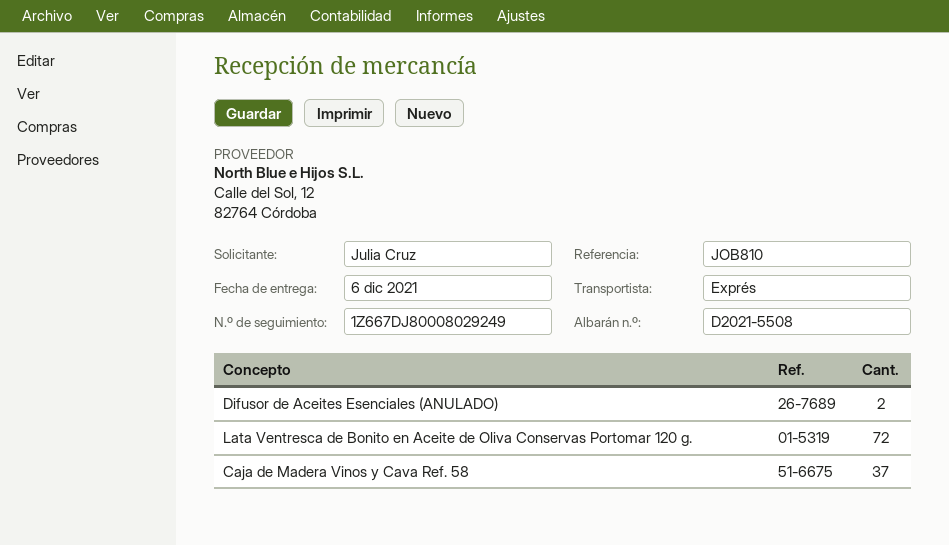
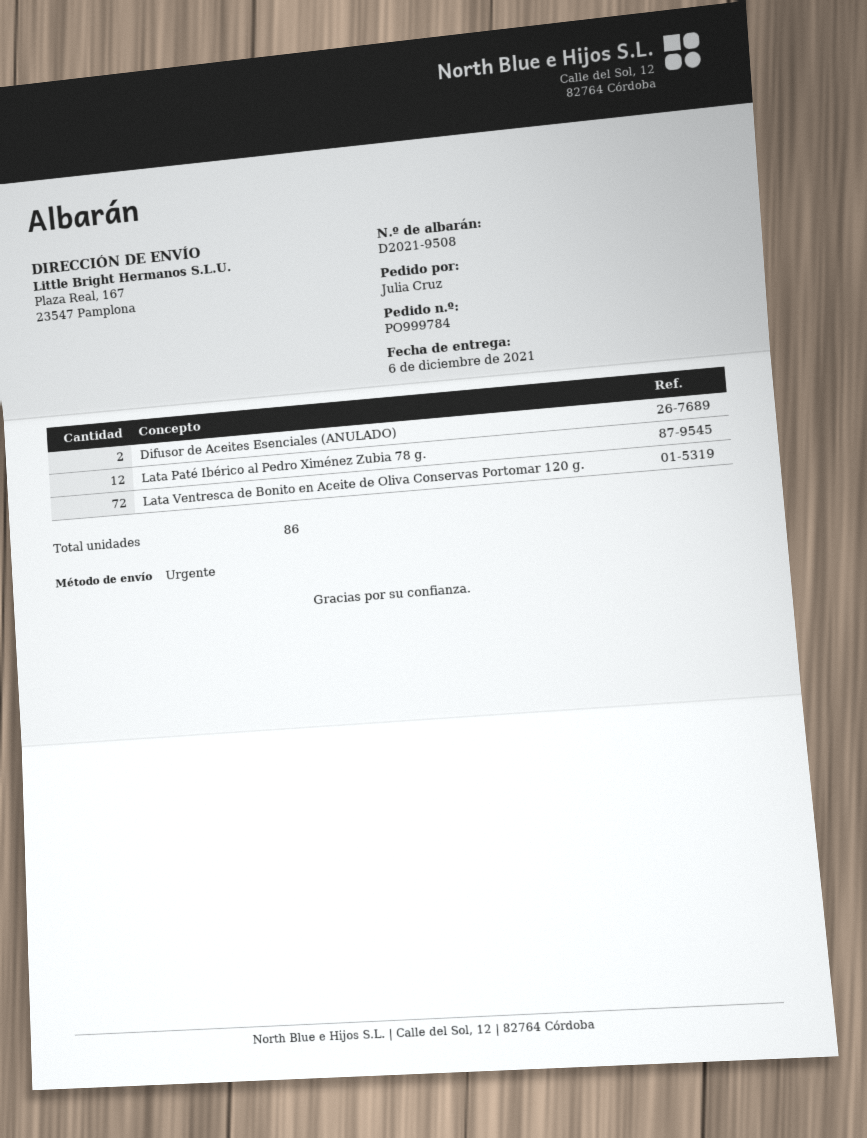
delivery note number: D2021-5508 -> D2021-9508
Caja de Madera Vinos y Cava Ref. 58: 37 -> none
Lata Paté Ibérico al Pedro Ximénez Zubia 78 g.: none -> 12

